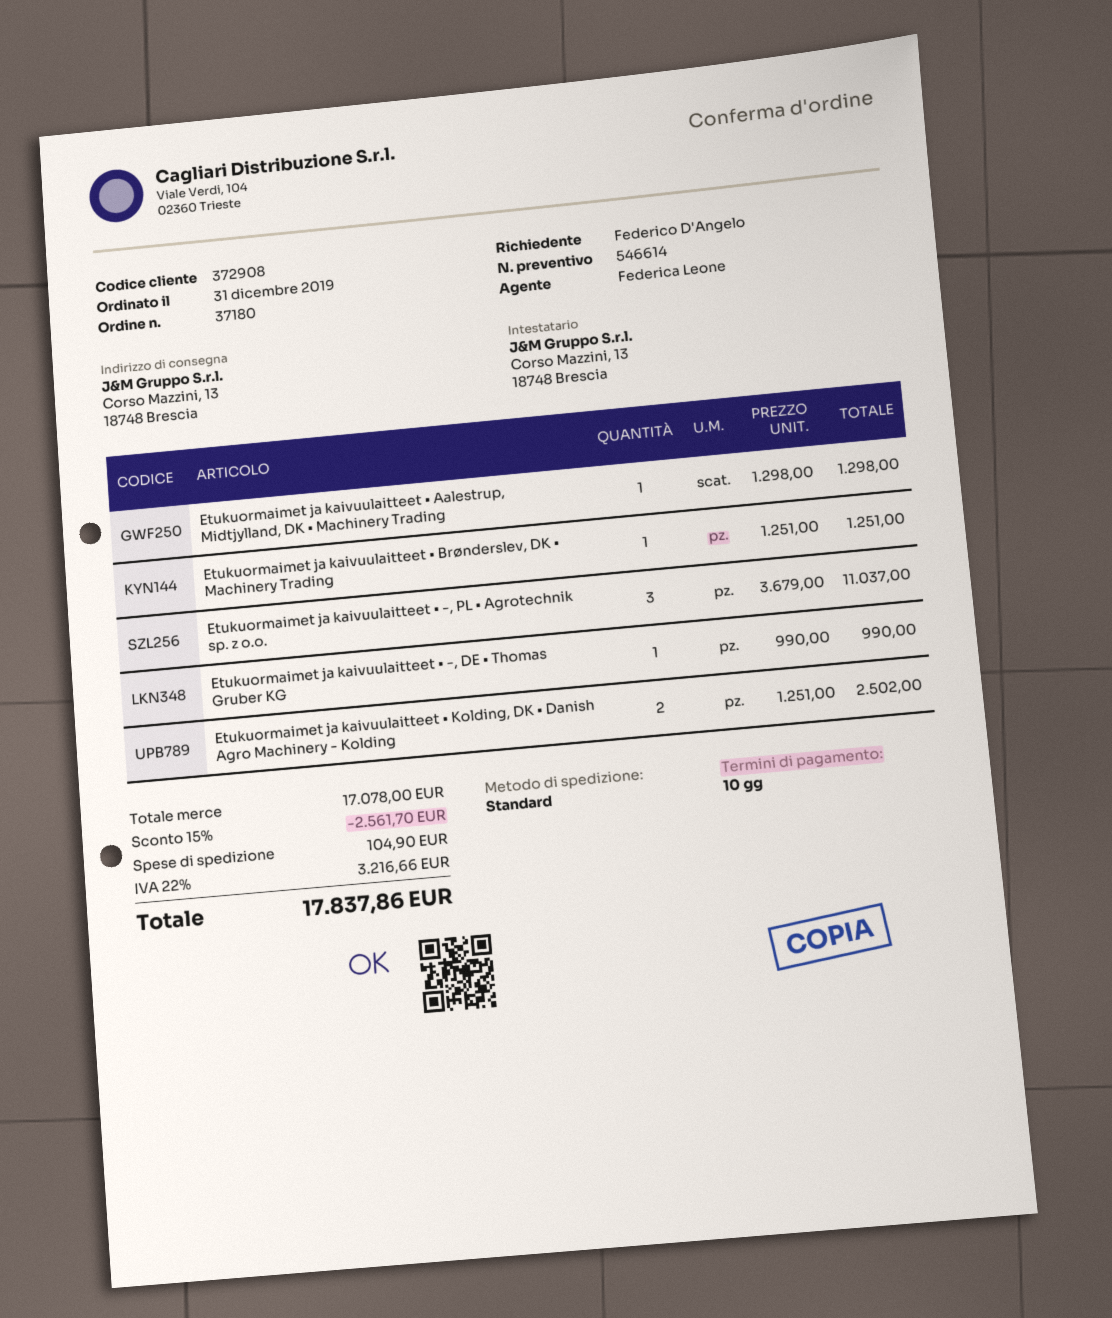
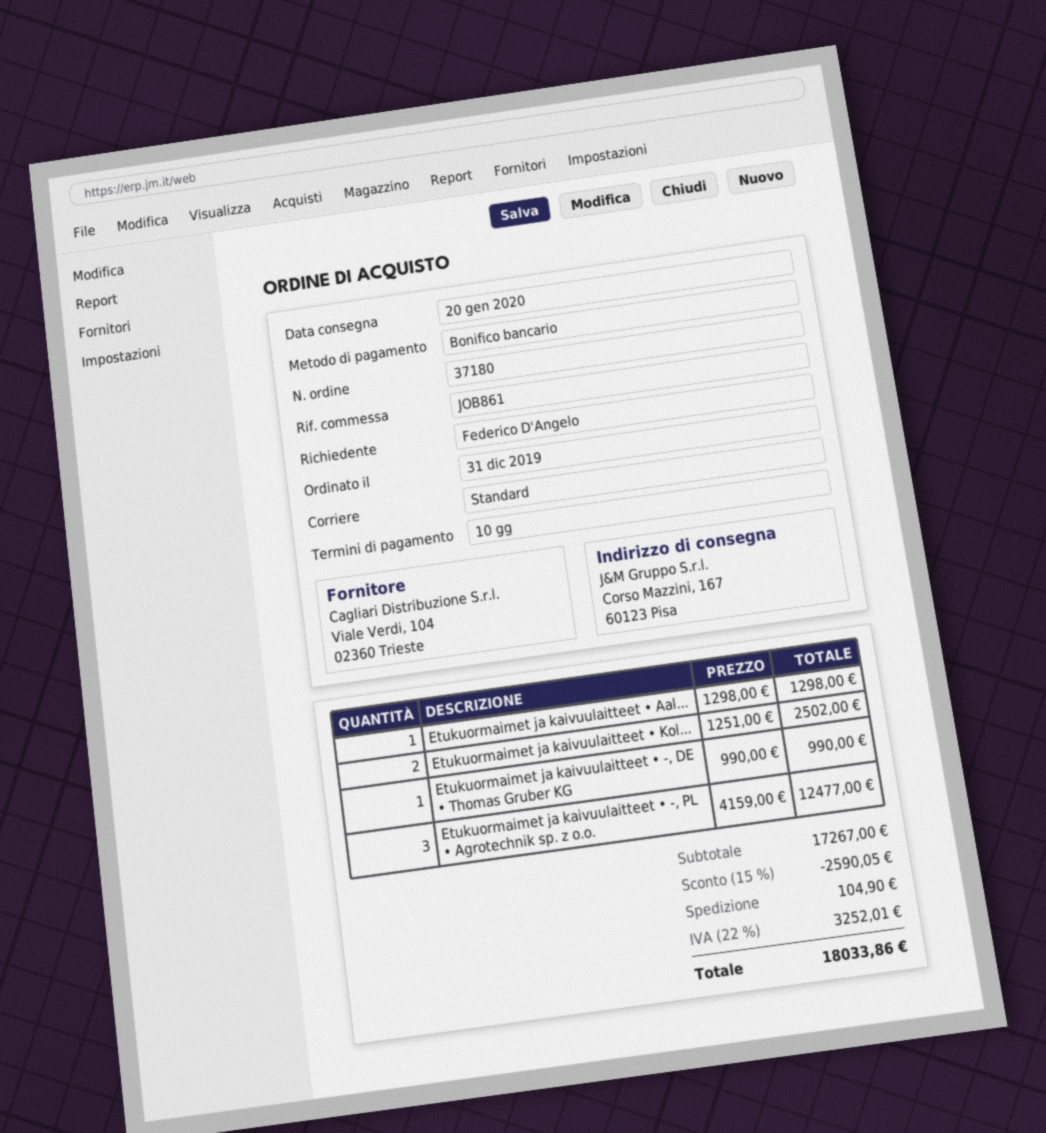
ship to: Corso Mazzini, 13, 18748 Brescia -> Corso Mazzini, 167, 60123 Pisa
Etukuormaimet ja kaivuulaitteet • Brønderslev, DK • Machinery Trading: 1 x 1251.00 = 1251.00 -> none
Etukuormaimet ja kaivuulaitteet • -, PL • Agrotechnik sp. z o.o.: 3 x 3679.00 = 11037.00 -> 3 x 4159.00 = 12477.00
subtotal: 17078.00 -> 17267.00
discount: 15% = 2561.70 -> 15% = 2590.05
tax: 22% = 3216.66 -> 22% = 3252.01
total: 17837.86 -> 18033.86

